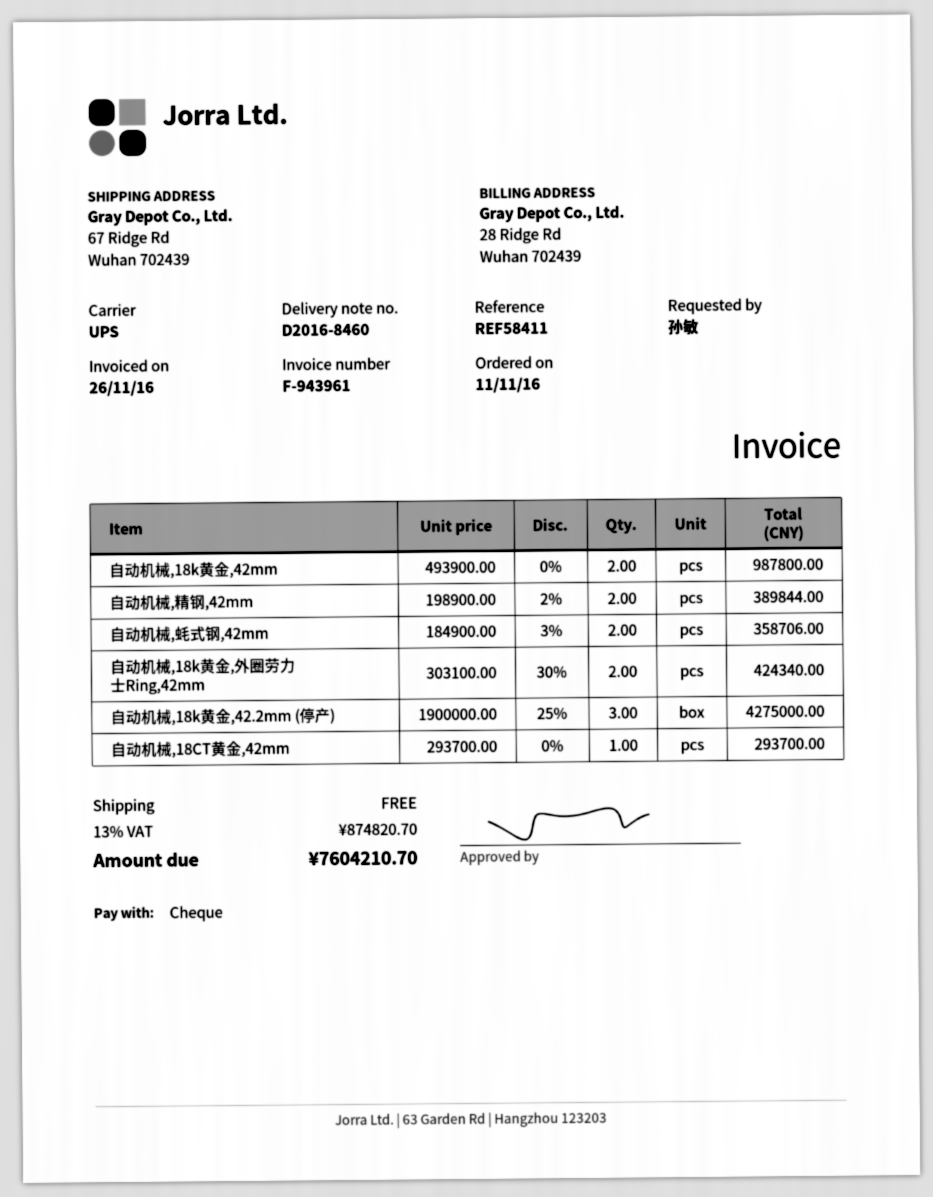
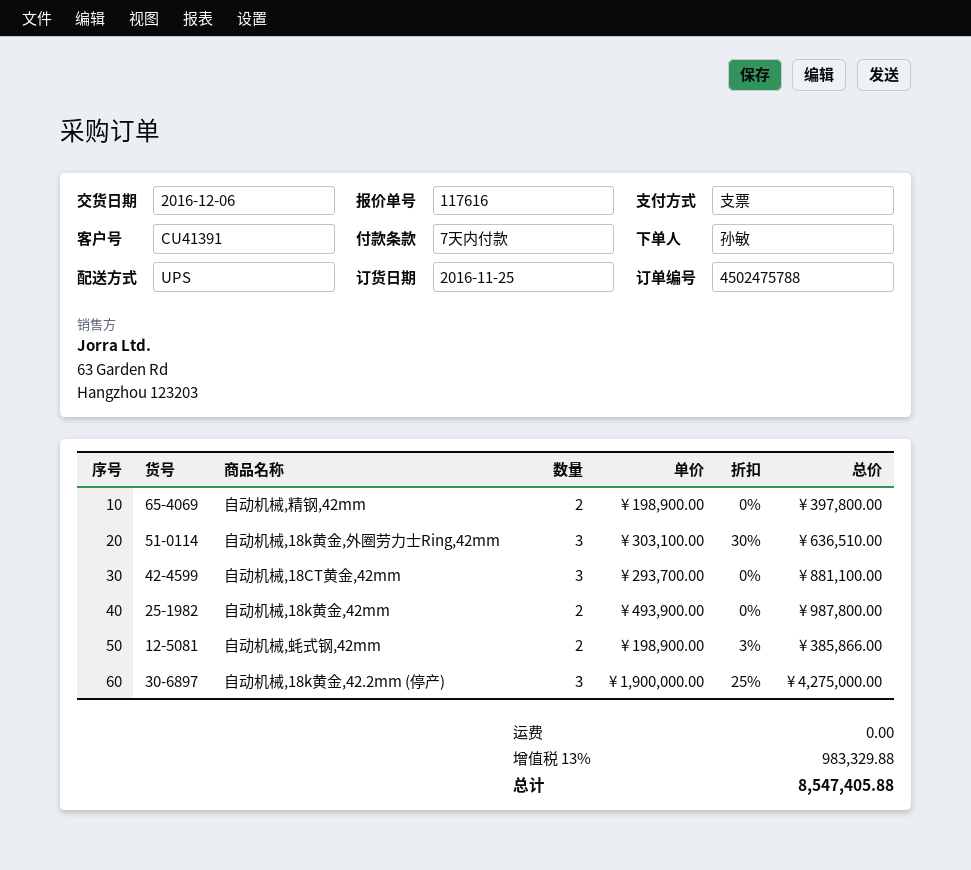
order date: 2016-11-11 -> 2016-11-25
自动机械,精钢,42mm: 2 x 198900.00 - 2% = 389844.00 -> 2 x 198900.00 = 397800.00
自动机械,蚝式钢,42mm: 2 x 184900.00 - 3% = 358706.00 -> 2 x 198900.00 - 3% = 385866.00
自动机械,18k黄金,外圈劳力士Ring,42mm: 2 x 303100.00 - 30% = 424340.00 -> 3 x 303100.00 - 30% = 636510.00
自动机械,18CT黄金,42mm: 1 x 293700.00 = 293700.00 -> 3 x 293700.00 = 881100.00
tax: 13% = 874820.70 -> 13% = 983329.88
total: 7604210.70 -> 8547405.88

